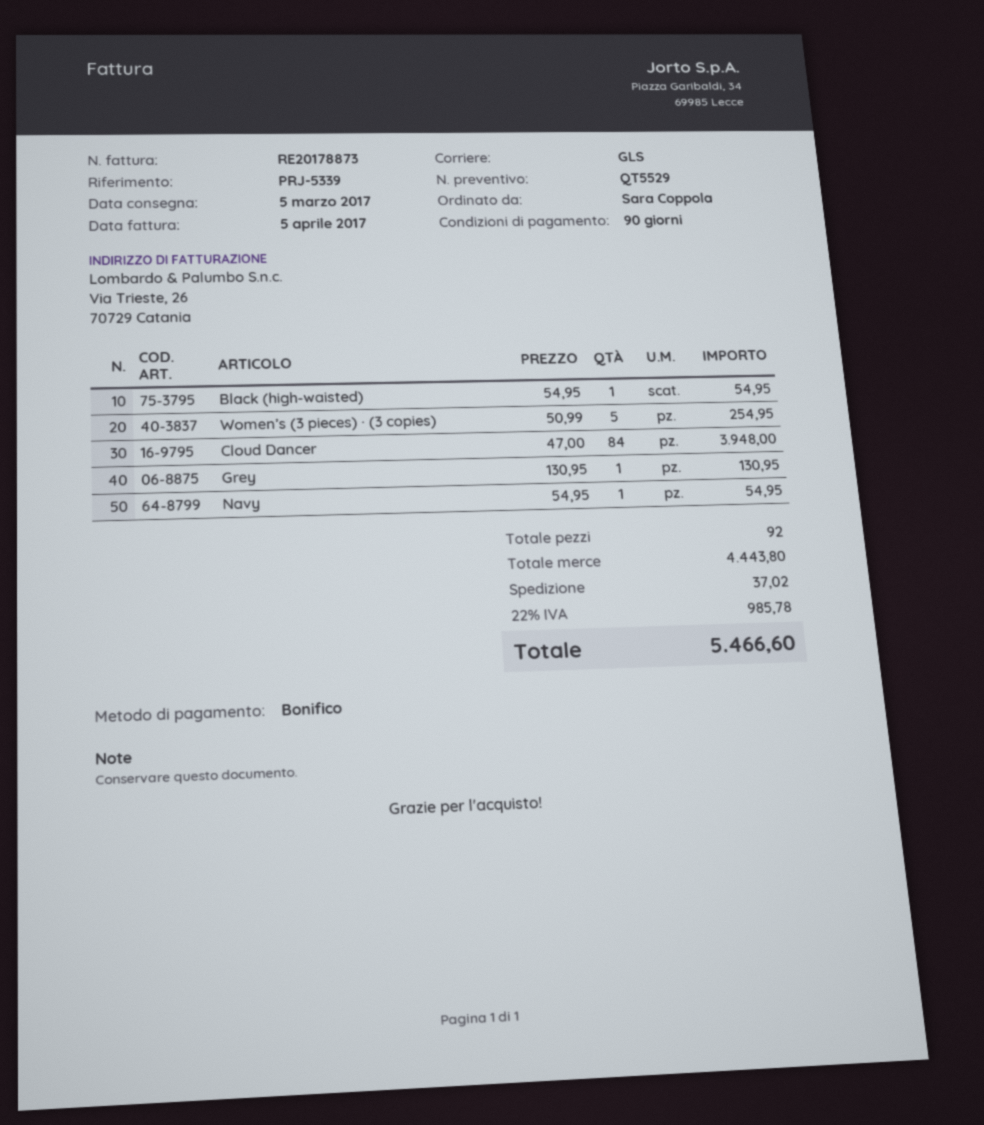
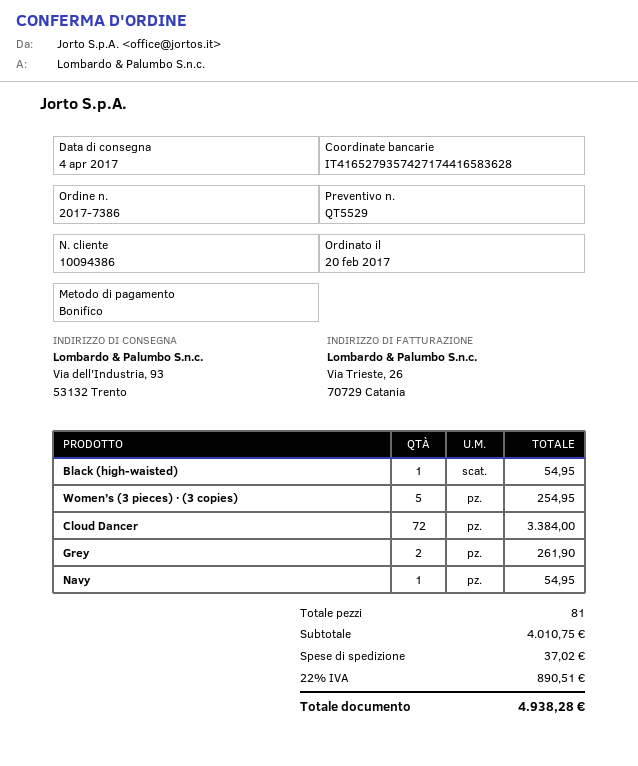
delivery date: 2017-03-05 -> 2017-04-04
Cloud Dancer: 84 for 3948.00 -> 72 for 3384.00
Grey: 1 for 130.95 -> 2 for 261.90
total quantity: 92 -> 81
subtotal: 4443.80 -> 4010.75
tax: 22% = 985.78 -> 22% = 890.51
total: 5466.60 -> 4938.28

